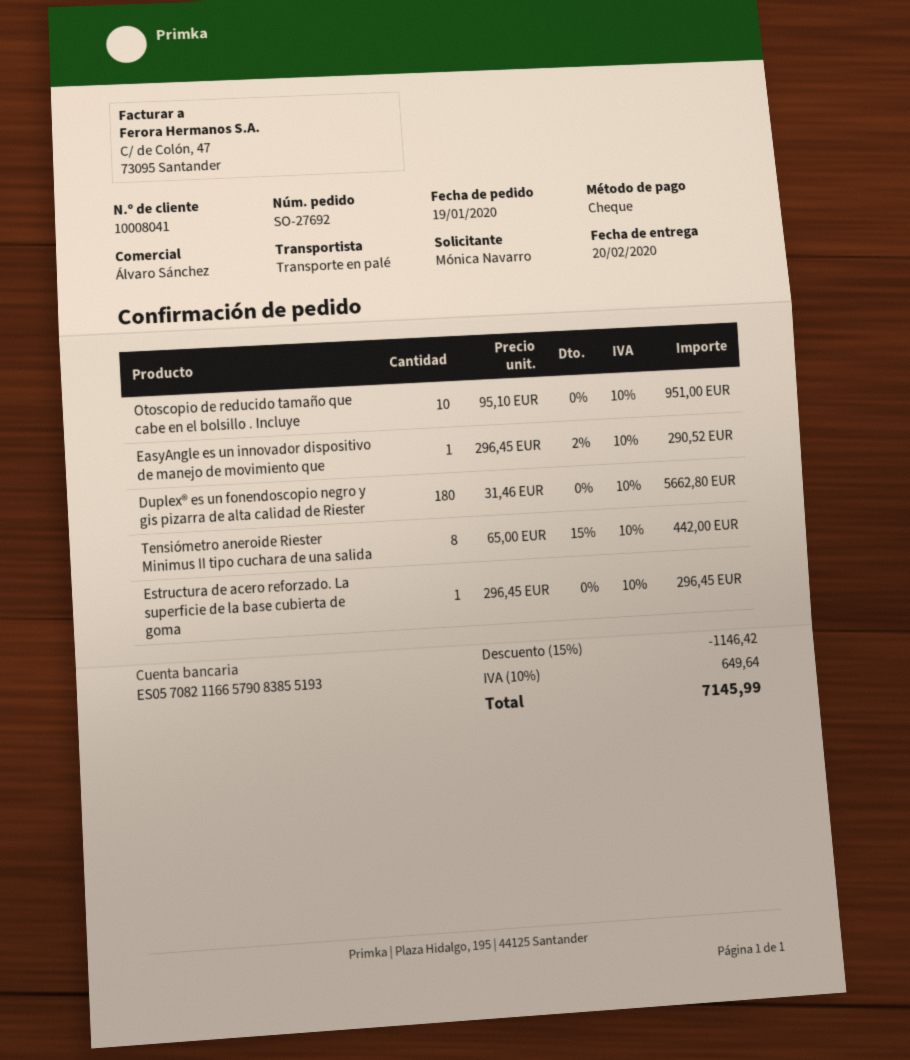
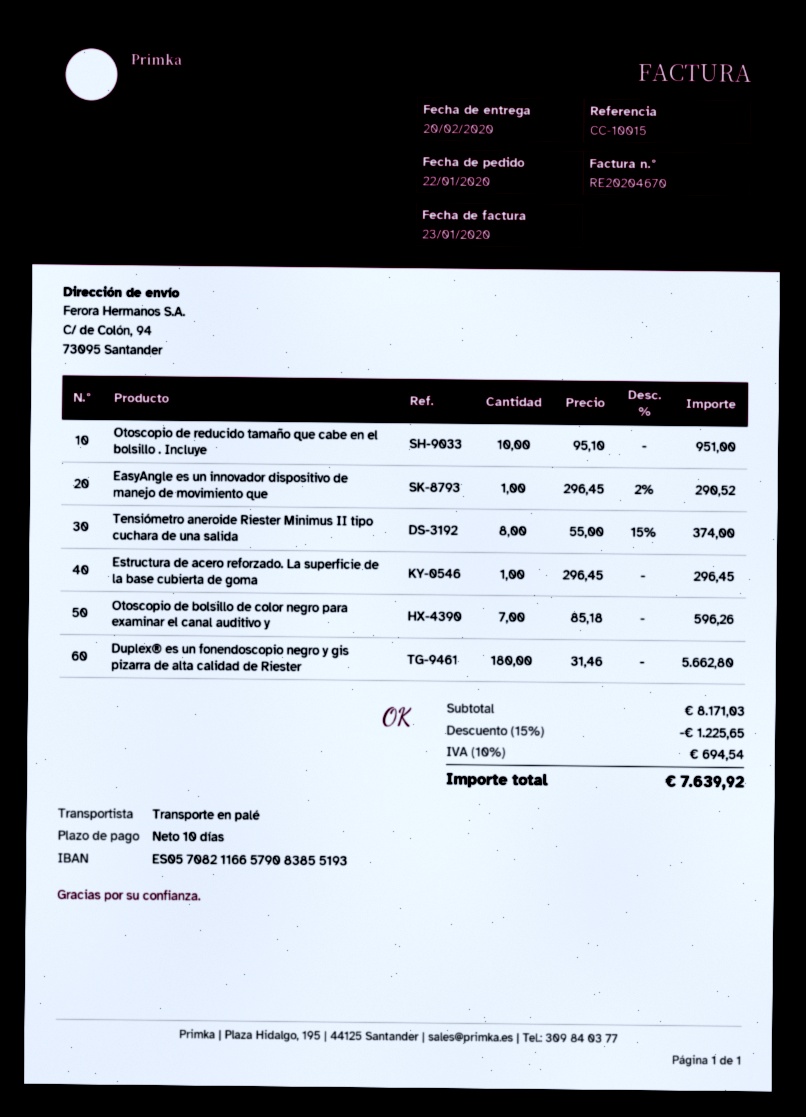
order date: 2020-01-19 -> 2020-01-22
Tensiómetro aneroide Riester Minimus II tipo cuchara de una salida: 8 x 65.00 - 15% = 442.00 -> 8 x 55.00 - 15% = 374.00
Otoscopio de bolsillo de color negro para examinar el canal auditivo y: none -> 7 x 85.18 = 596.26
discount: 15% = 1146.42 -> 15% = 1225.65
tax: 10% = 649.64 -> 10% = 694.54
total: 7145.99 -> 7639.92

